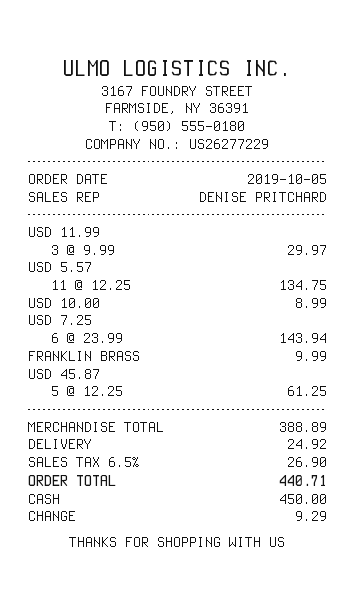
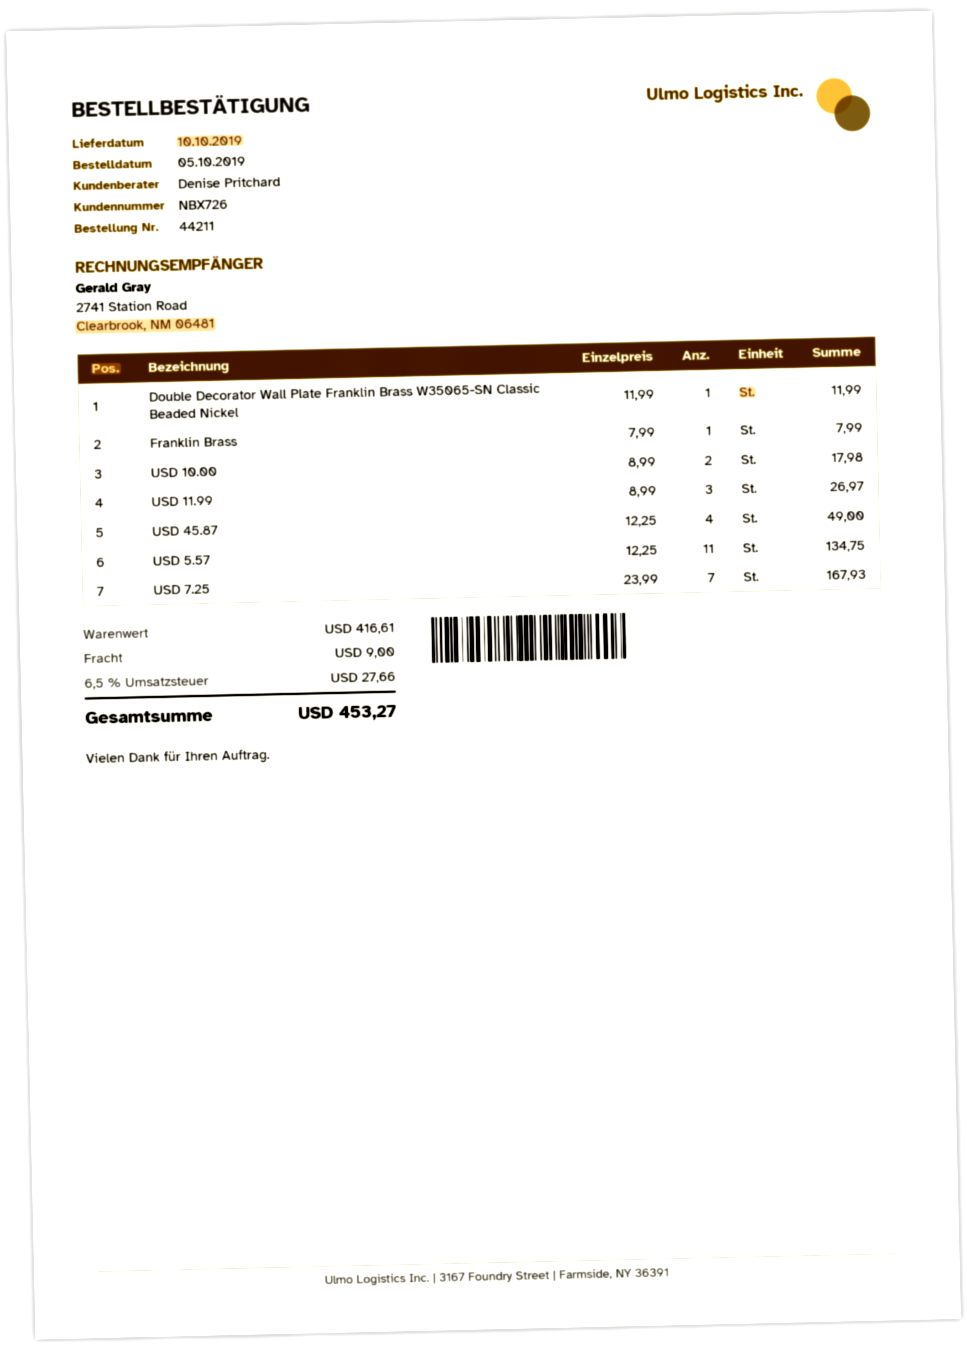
USD 11.99: 3 x 9.99 = 29.97 -> 3 x 8.99 = 26.97
USD 10.00: 1 x 8.99 = 8.99 -> 2 x 8.99 = 17.98
USD 7.25: 6 x 23.99 = 143.94 -> 7 x 23.99 = 167.93
FRANKLIN BRASS: 1 x 9.99 = 9.99 -> 1 x 7.99 = 7.99
USD 45.87: 5 x 12.25 = 61.25 -> 4 x 12.25 = 49.00
Double Decorator Wall Plate Franklin Brass W35065-SN Classic Beaded Nickel: none -> 1 x 11.99 = 11.99
subtotal: 388.89 -> 416.61
shipping: 24.92 -> 9.00
tax: 6.5% = 26.90 -> 6.5% = 27.66
total: 440.71 -> 453.27

